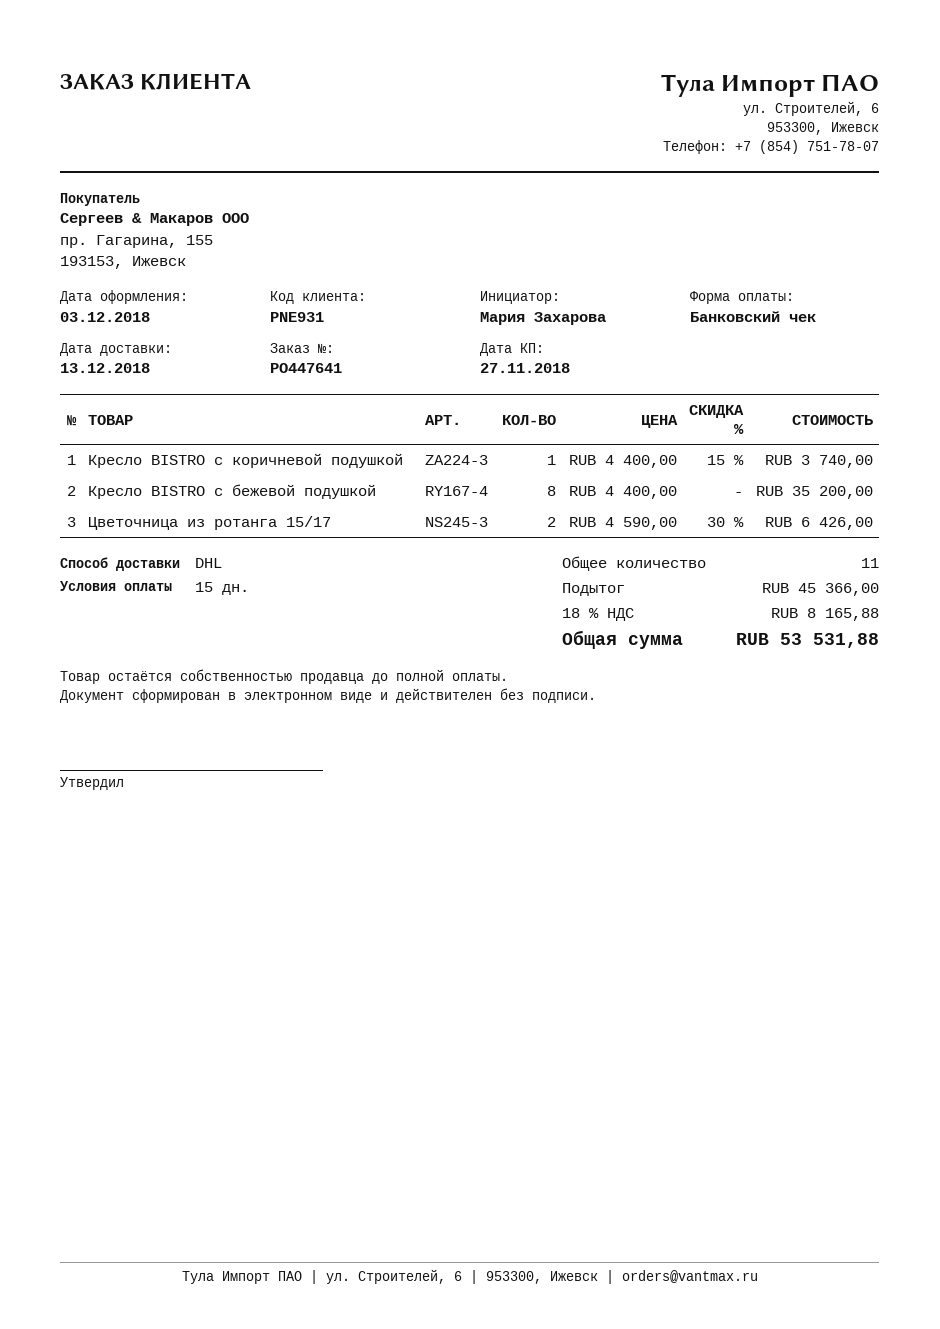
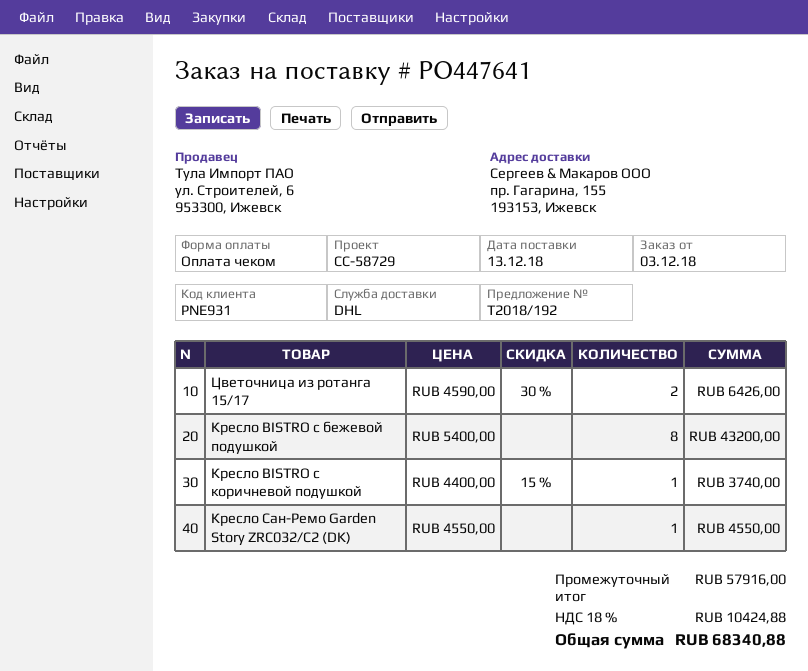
Кресло BISTRO с бежевой подушкой: 8 x 4400.00 = 35200.00 -> 8 x 5400.00 = 43200.00
Кресло Сан-Ремо Garden Story ZRC032/С2 (DK): none -> 1 x 4550.00 = 4550.00
subtotal: 45366.00 -> 57916.00
tax: 18% = 8165.88 -> 18% = 10424.88
total: 53531.88 -> 68340.88

